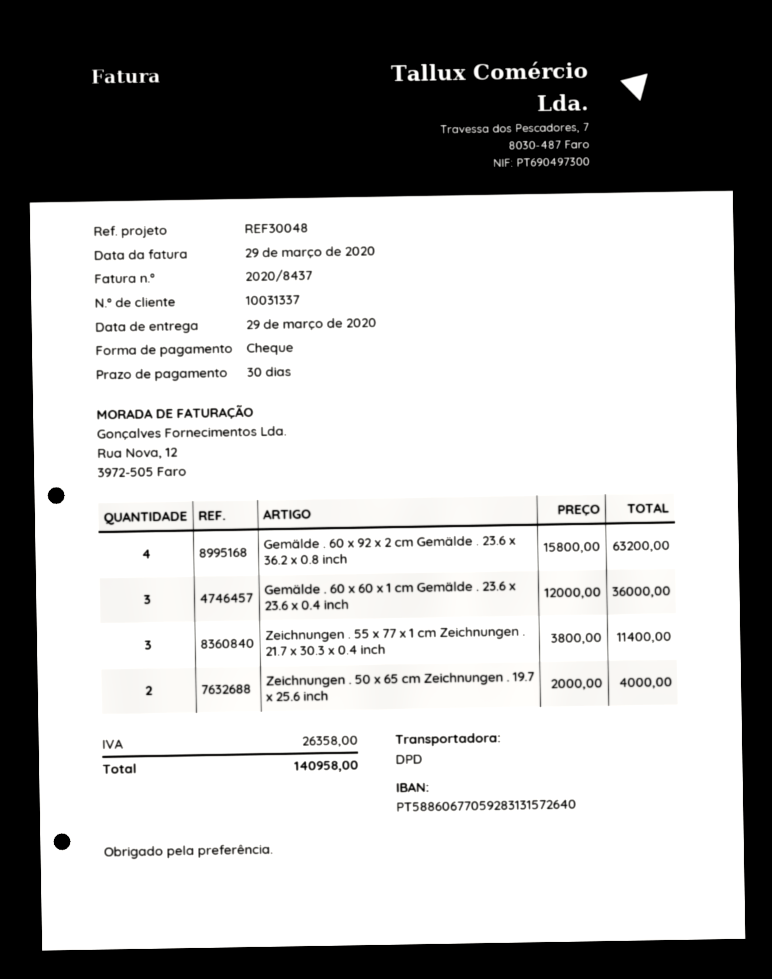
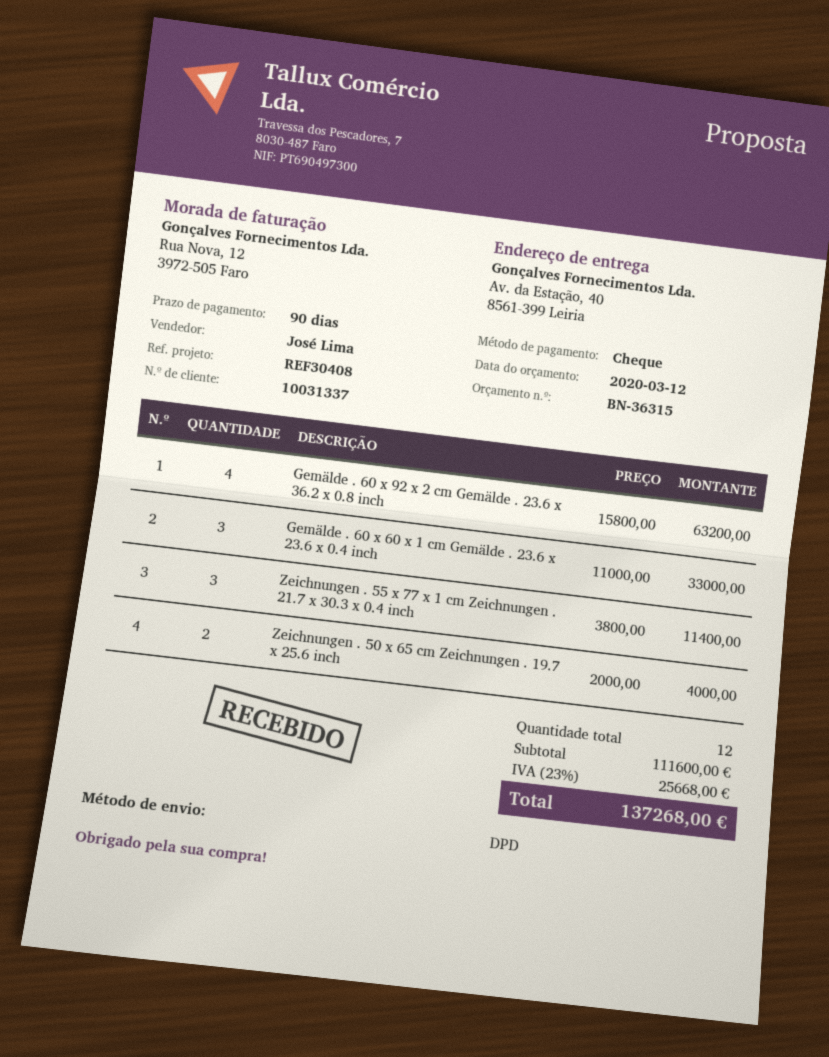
payment terms: 30 days -> 90 days
reference: REF30048 -> REF30408
Gemälde . 60 x 60 x 1 cm Gemälde . 23.6 x 23.6 x 0.4 inch: 3 x 12000.00 = 36000.00 -> 3 x 11000.00 = 33000.00
tax: 26358.00 -> 25668.00
total: 140958.00 -> 137268.00

